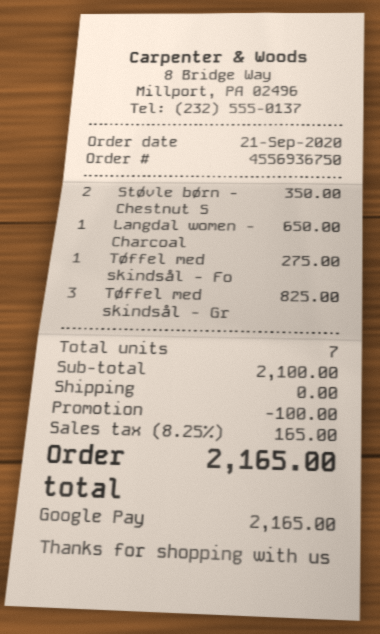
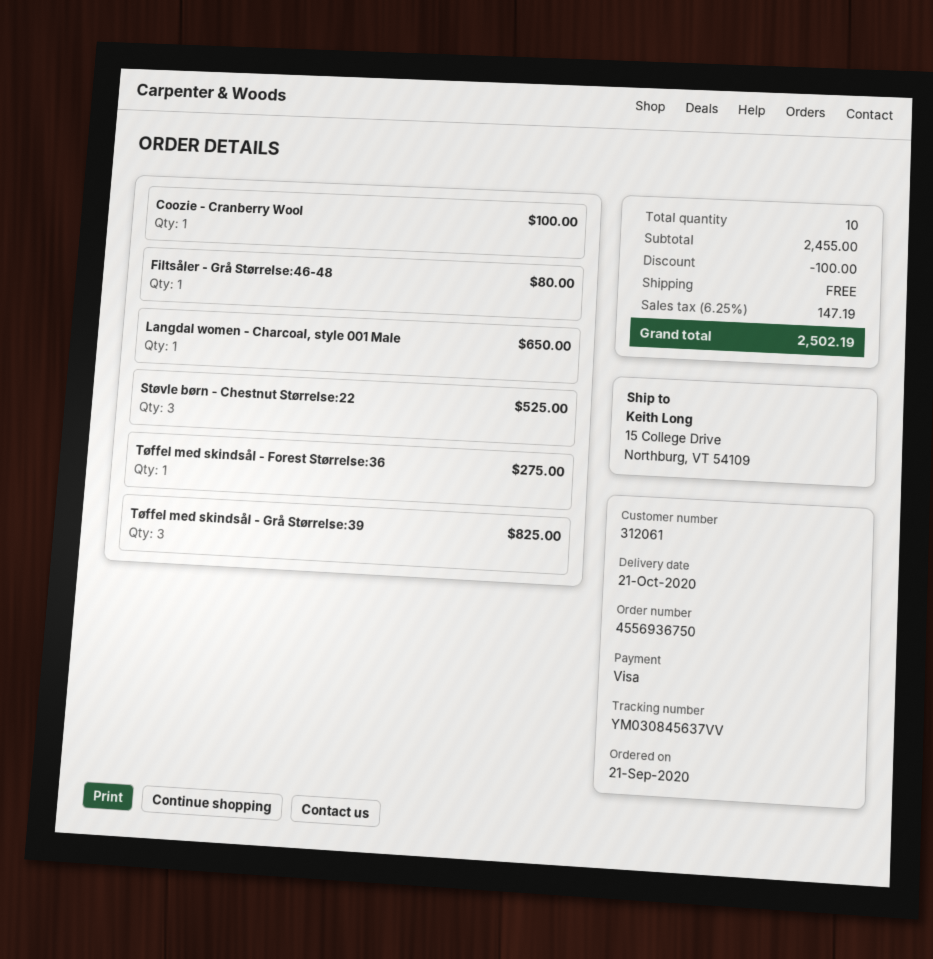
payment method: Google Pay -> Visa
Støvle børn - Chestnut S: 2 for 350.00 -> 3 for 525.00
Coozie - Cranberry Wool: none -> 1 for 100.00
Filtsåler - Grå Størrelse:46-48: none -> 1 for 80.00
total quantity: 7 -> 10
subtotal: 2100.00 -> 2455.00
tax: 8.25% = 165.00 -> 6.25% = 147.19
total: 2165.00 -> 2502.19

